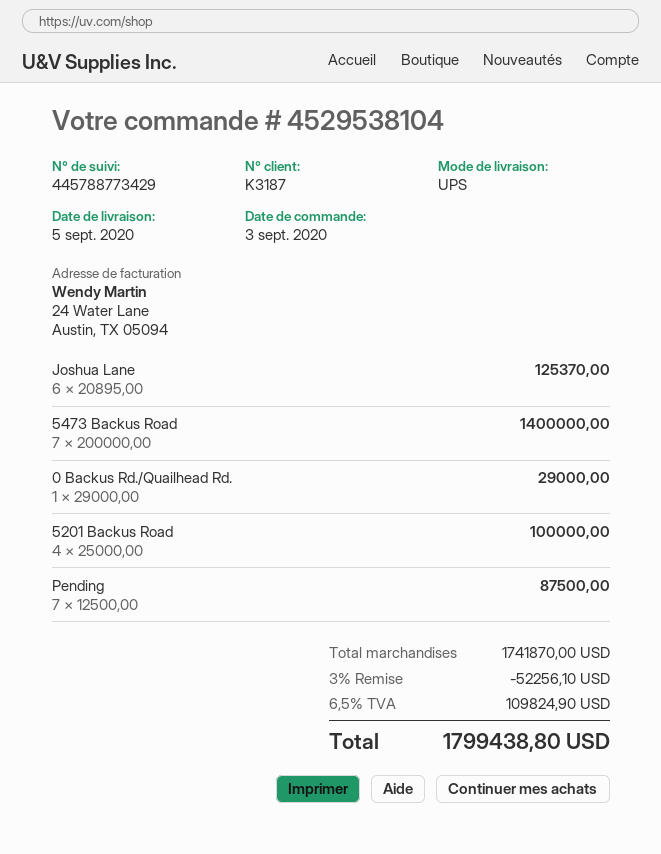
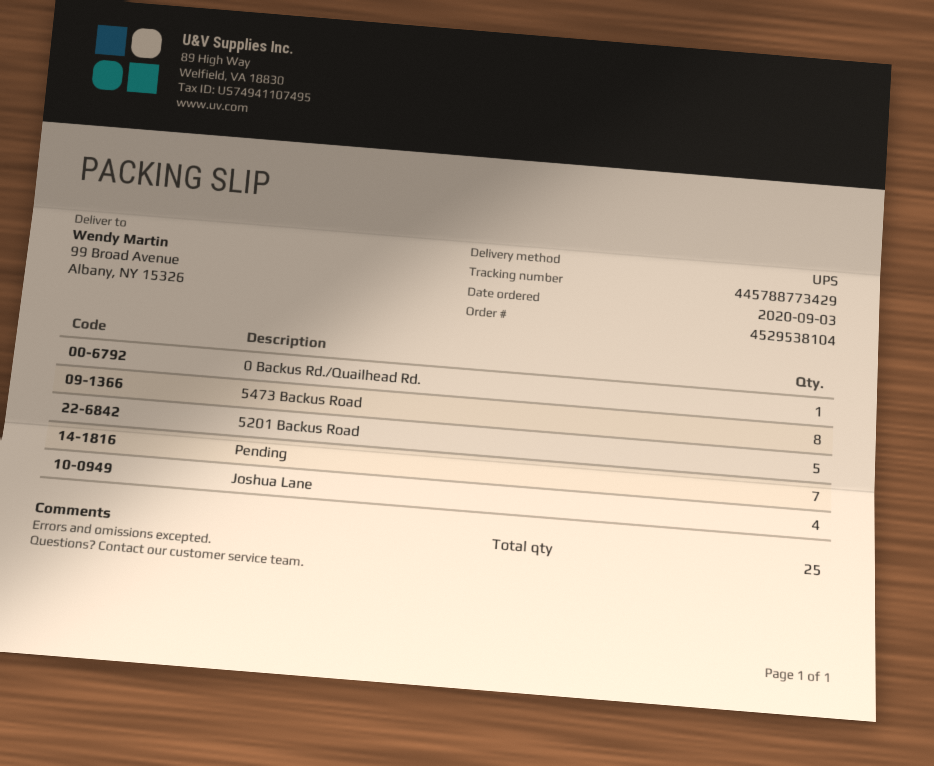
Joshua Lane: 6 -> 4
5473 Backus Road: 7 -> 8
5201 Backus Road: 4 -> 5

